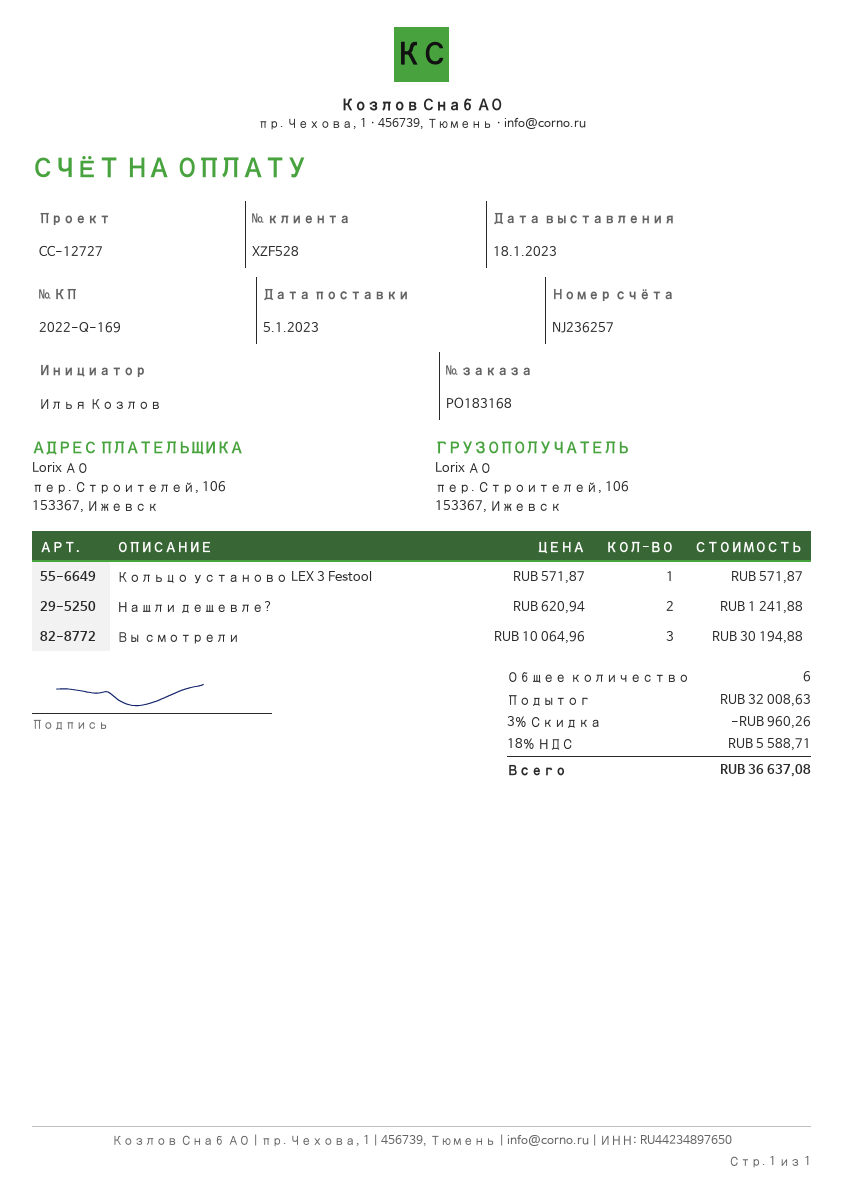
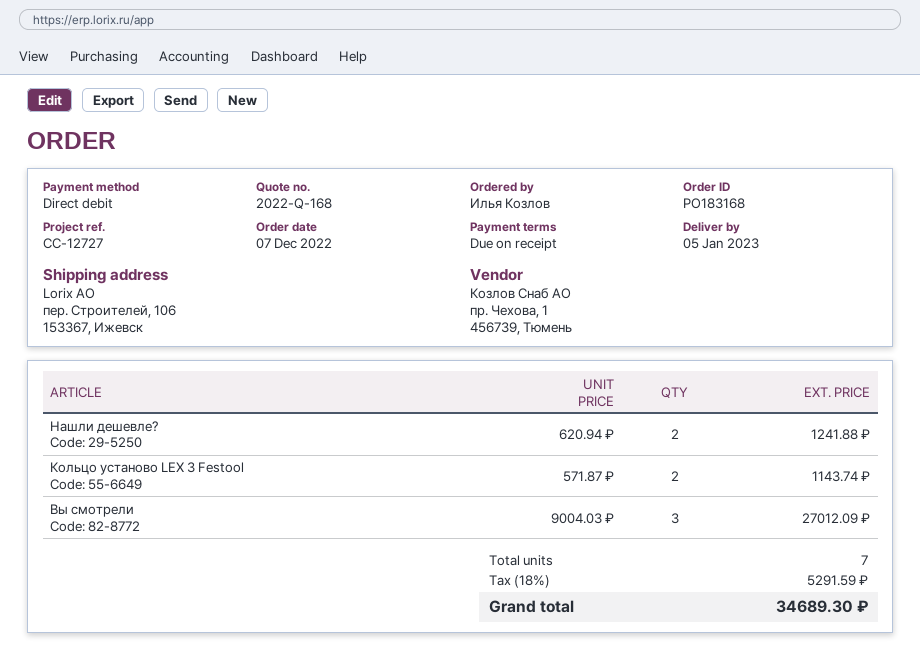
quote number: 2022-Q-169 -> 2022-Q-168
Кольцо установо LEX 3 Festool: 1 x 571.87 = 571.87 -> 2 x 571.87 = 1143.74
Вы смотрели: 3 x 10064.96 = 30194.88 -> 3 x 9004.03 = 27012.09
total quantity: 6 -> 7
discount: 3% = 960.26 -> none
tax: 18% = 5588.71 -> 18% = 5291.59
total: 36637.08 -> 34689.30

